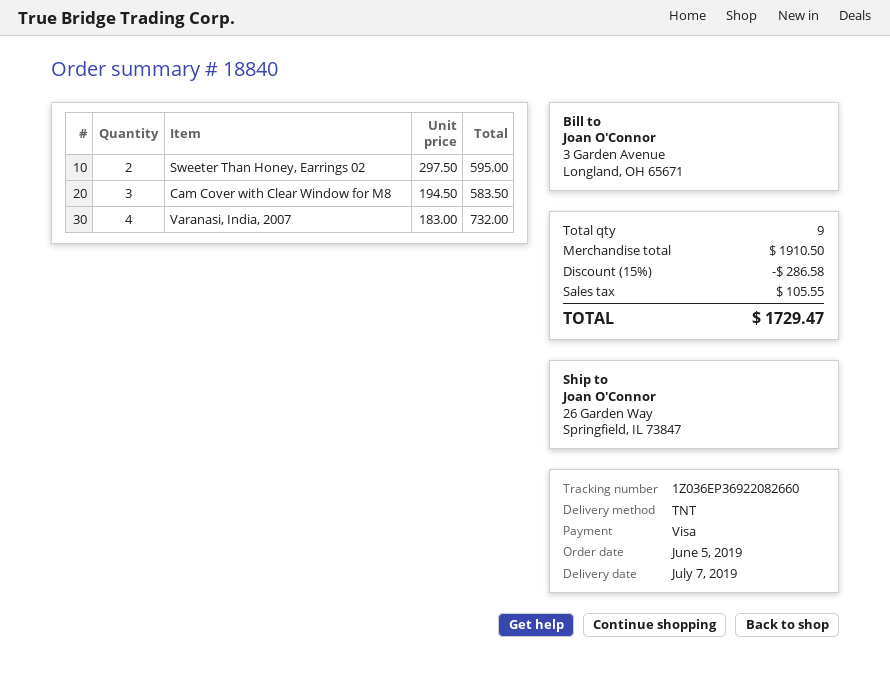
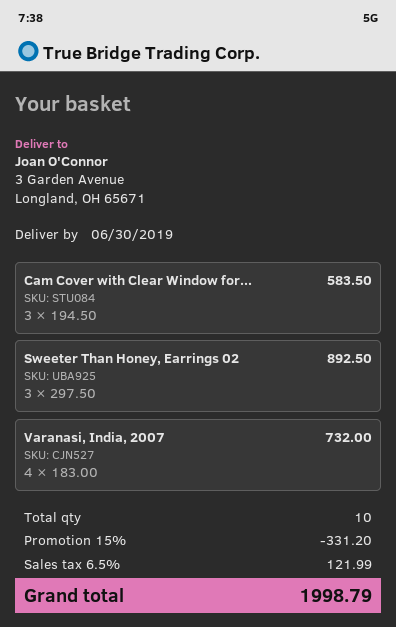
delivery date: 2019-07-07 -> 2019-06-30
ship to: 26 Garden Way, Springfield, IL 73847 -> 3 Garden Avenue, Longland, OH 65671
Sweeter Than Honey, Earrings 02: 2 x 297.50 = 595.00 -> 3 x 297.50 = 892.50
total quantity: 9 -> 10
discount: 15% = 286.58 -> 15% = 331.20
tax: 105.55 -> 121.99
total: 1729.47 -> 1998.79

